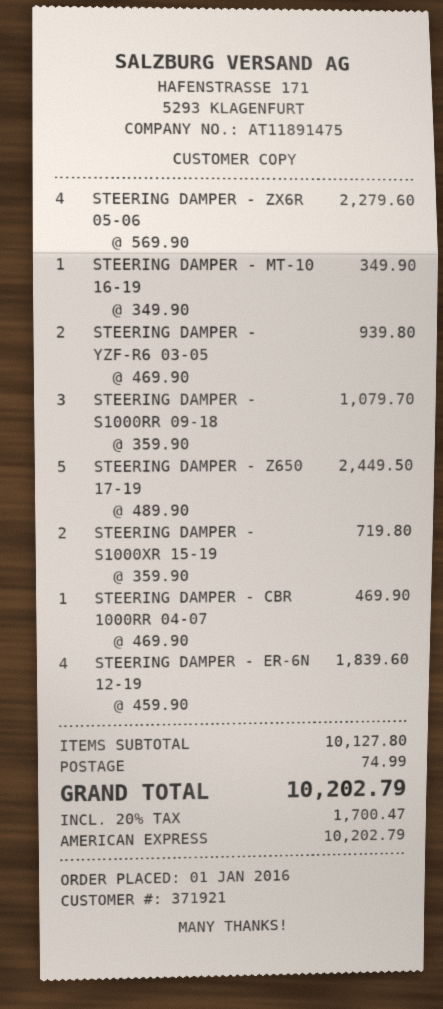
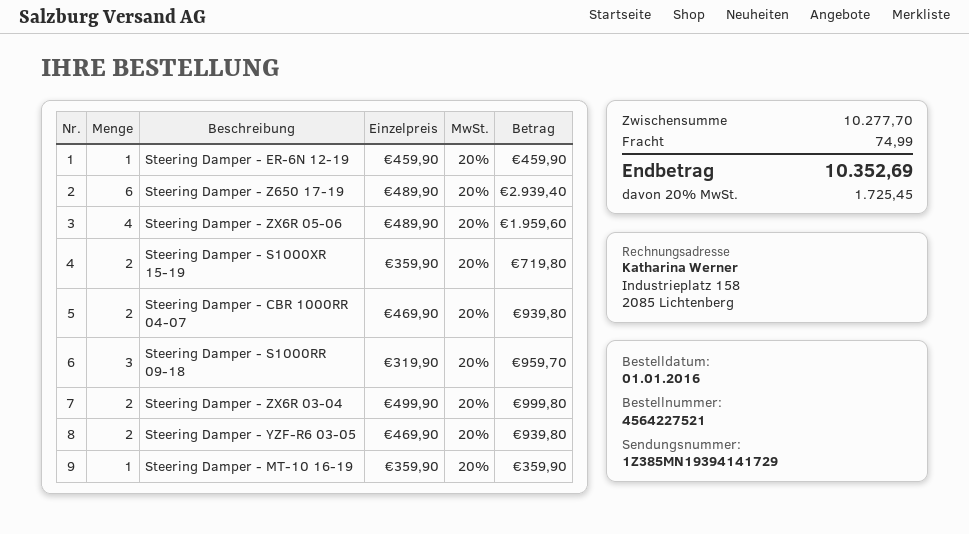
STEERING DAMPER - ZX6R 05-06: 4 x 569.90 = 2279.60 -> 4 x 489.90 = 1959.60
STEERING DAMPER - MT-10 16-19: 1 x 349.90 = 349.90 -> 1 x 359.90 = 359.90
STEERING DAMPER - S1000RR 09-18: 3 x 359.90 = 1079.70 -> 3 x 319.90 = 959.70
STEERING DAMPER - Z650 17-19: 5 x 489.90 = 2449.50 -> 6 x 489.90 = 2939.40
STEERING DAMPER - CBR 1000RR 04-07: 1 x 469.90 = 469.90 -> 2 x 469.90 = 939.80
STEERING DAMPER - ER-6N 12-19: 4 x 459.90 = 1839.60 -> 1 x 459.90 = 459.90
Steering Damper - ZX6R 03-04: none -> 2 x 499.90 = 999.80
subtotal: 10127.80 -> 10277.70
tax: 20% = 1700.47 -> 20% = 1725.45
total: 10202.79 -> 10352.69

